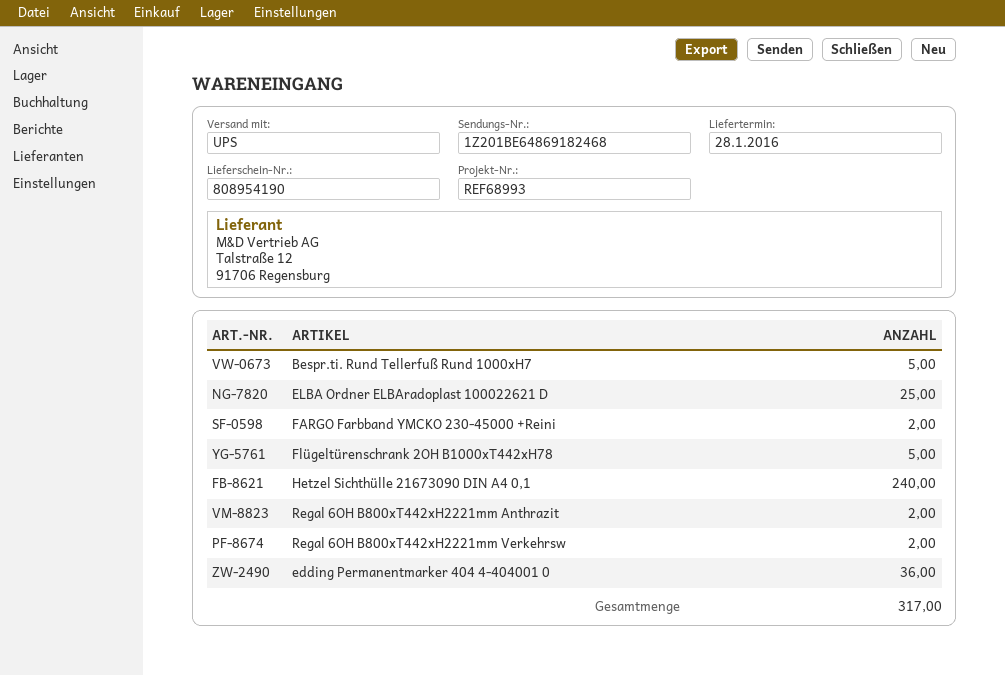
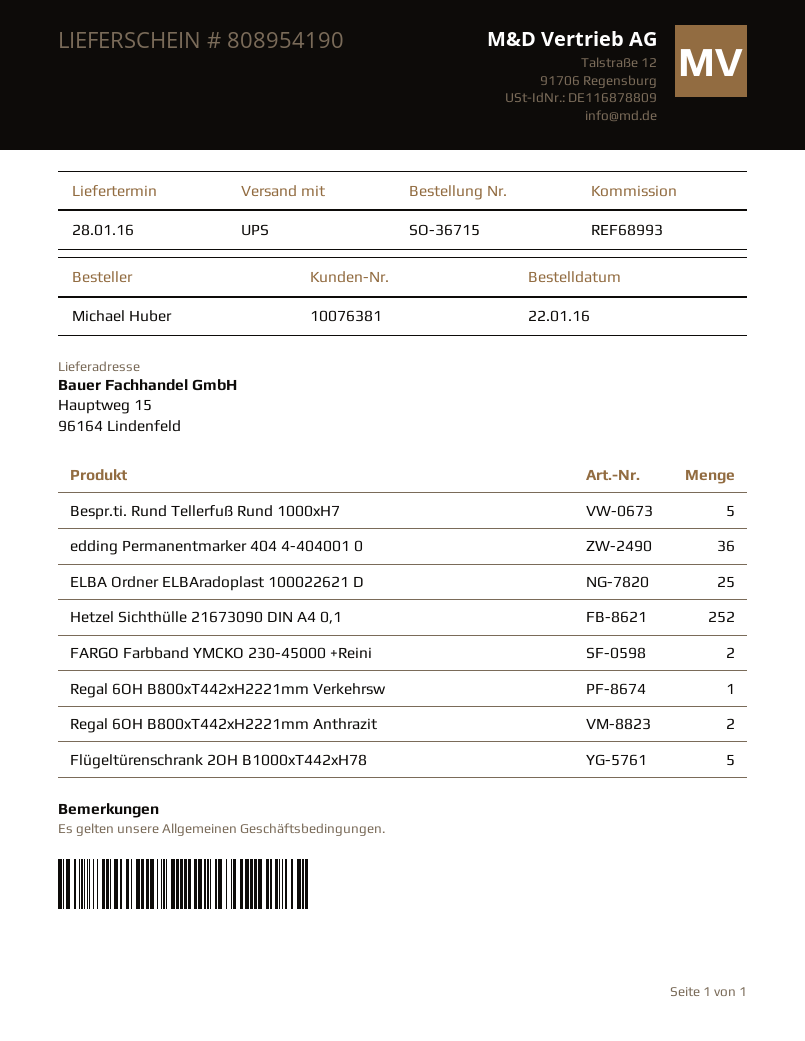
Hetzel Sichthülle 21673090 DIN A4 0,1: 240 -> 252
Regal 6OH B800xT442xH2221mm Verkehrsw: 2 -> 1

